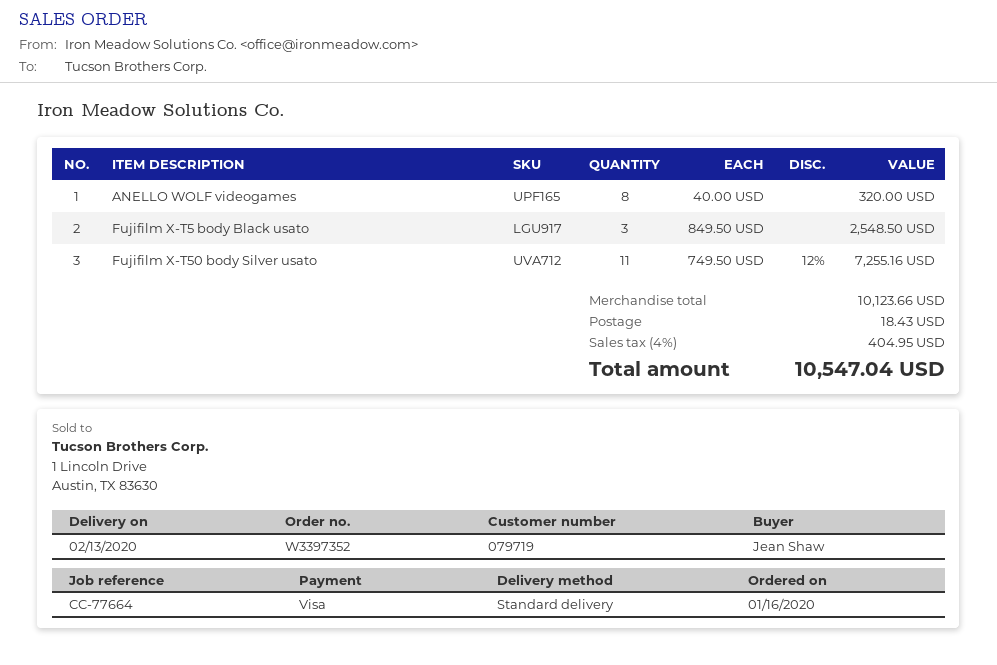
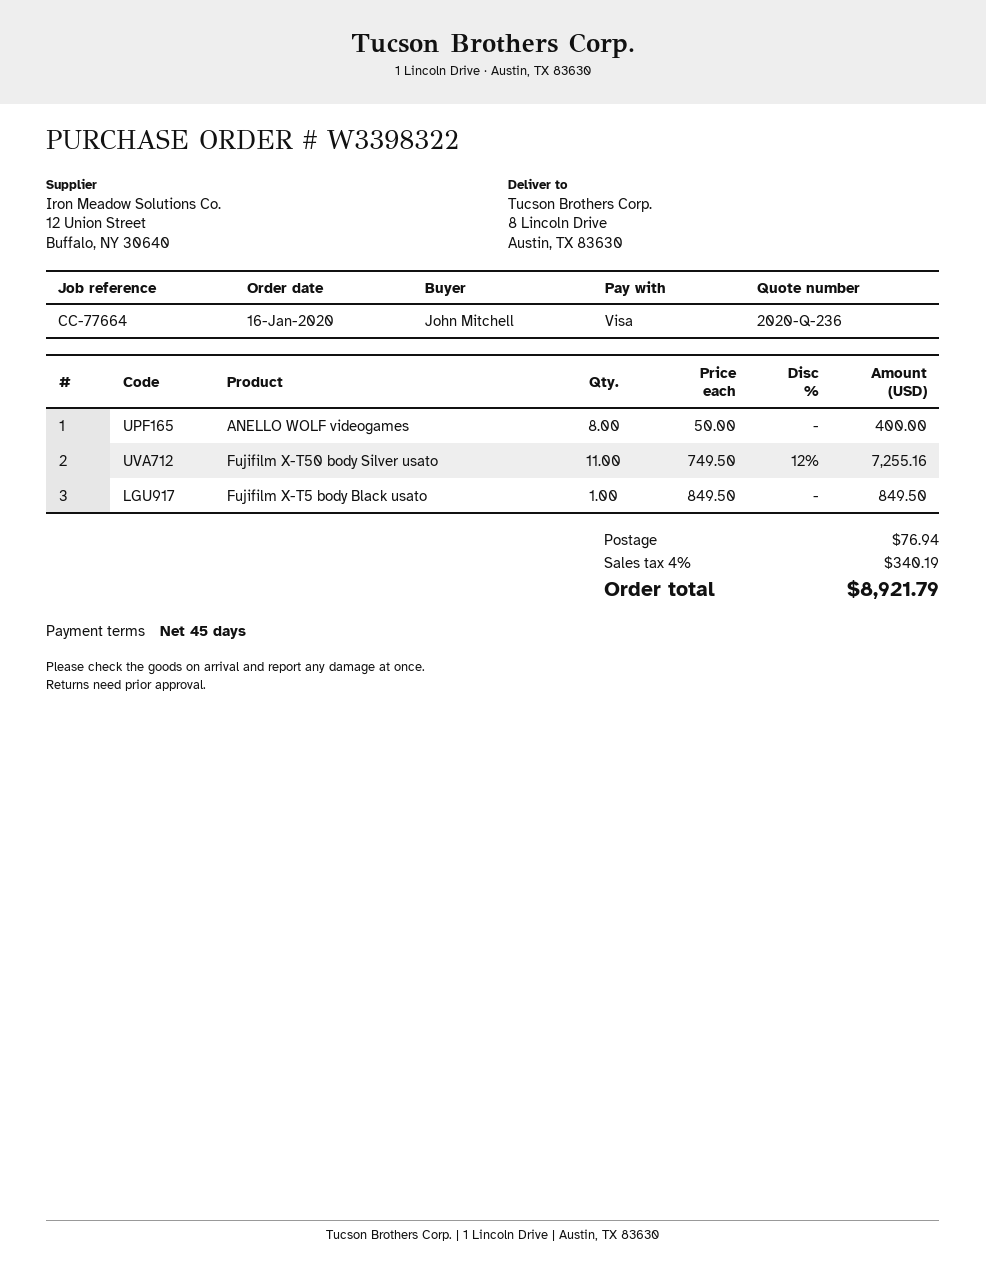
order number: W3397352 -> W3398322
ordered by: Jean Shaw -> John Mitchell
ANELLO WOLF videogames: 8 x 40.00 = 320.00 -> 8 x 50.00 = 400.00
Fujifilm X-T5 body Black usato: 3 x 849.50 = 2548.50 -> 1 x 849.50 = 849.50
shipping: 18.43 -> 76.94
tax: 4% = 404.95 -> 4% = 340.19
total: 10547.04 -> 8921.79

